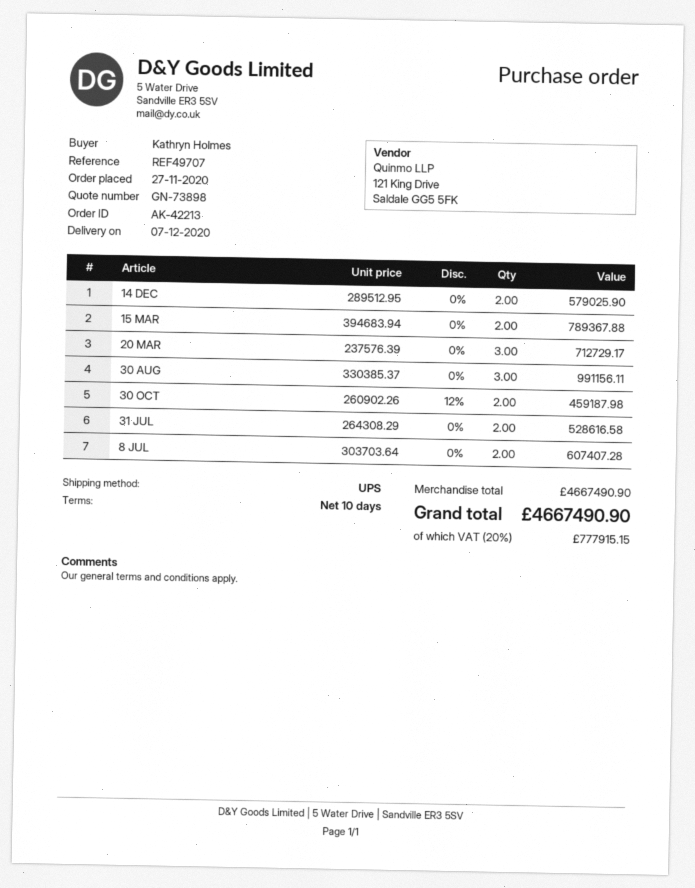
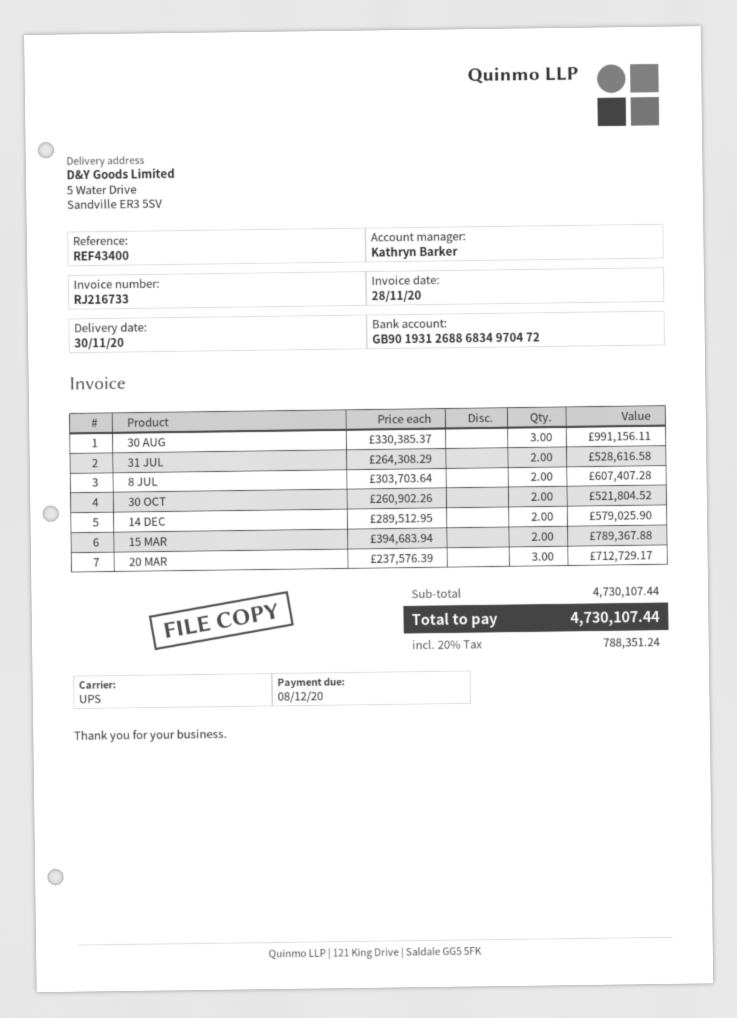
delivery date: 2020-12-07 -> 2020-11-30
reference: REF49707 -> REF43400
30 OCT: 2 x 260902.26 - 12% = 459187.98 -> 2 x 260902.26 = 521804.52
subtotal: 4667490.90 -> 4730107.44
tax: 20% = 777915.15 -> 20% = 788351.24
total: 4667490.90 -> 4730107.44

